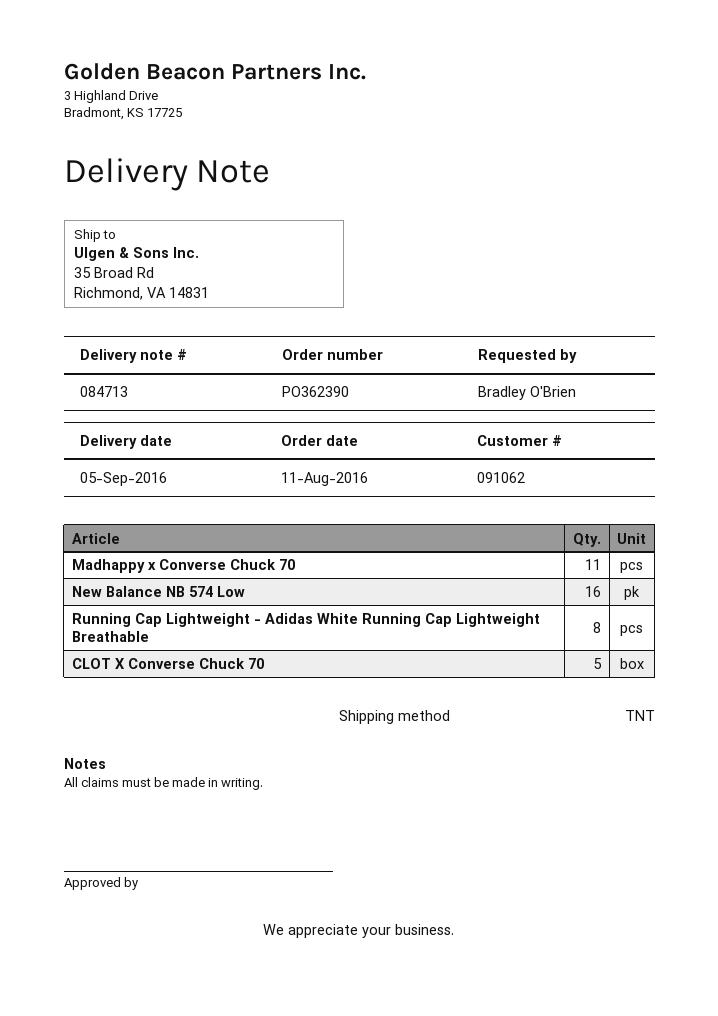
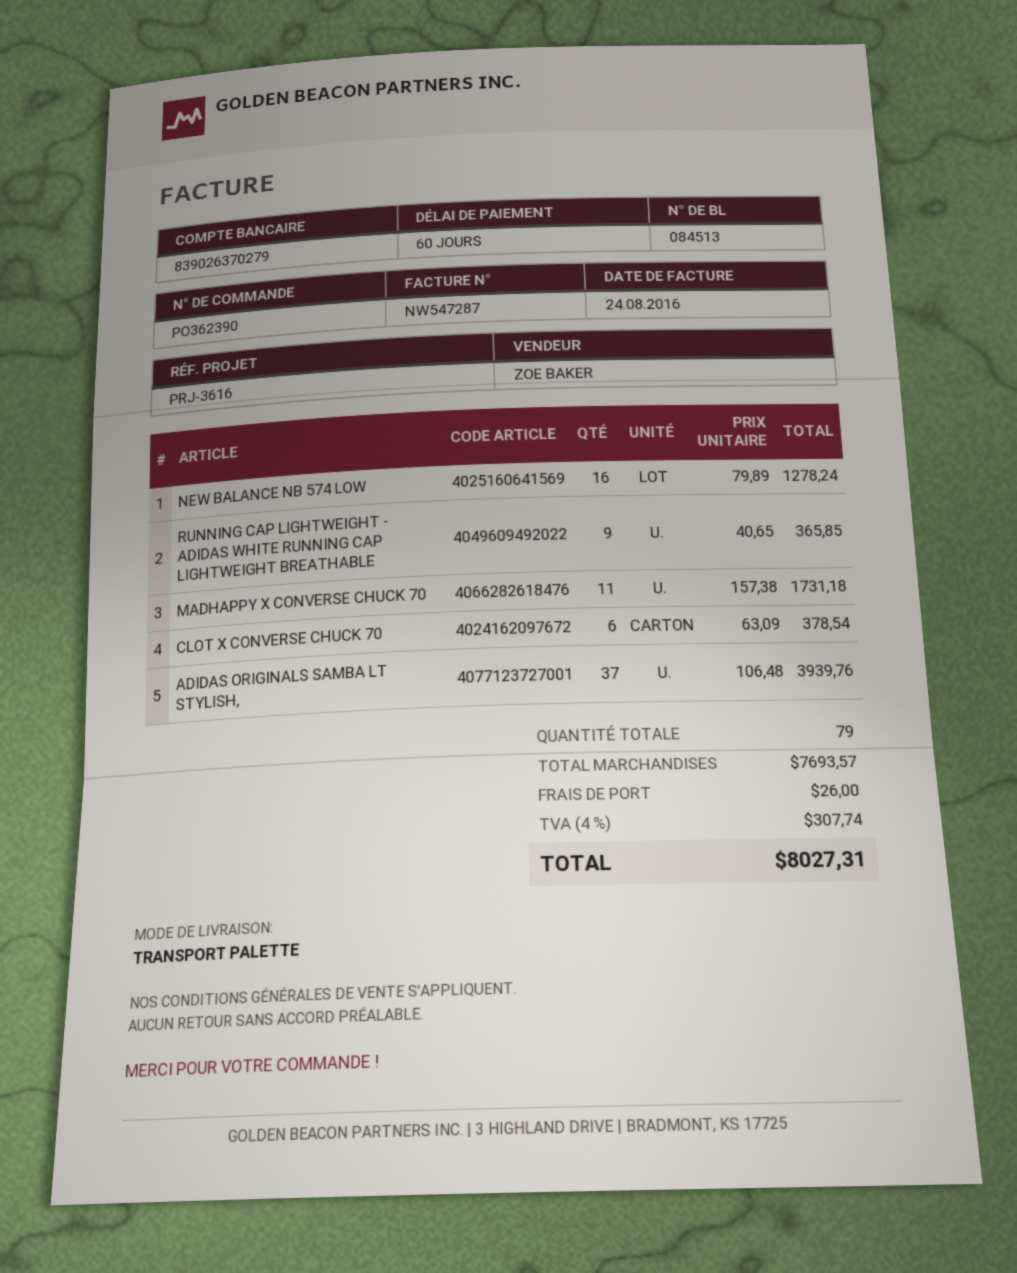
delivery note number: 084713 -> 084513
shipping method: TNT -> pallet freight
Running Cap Lightweight - Adidas White Running Cap Lightweight Breathable: 8 -> 9
CLOT X Converse Chuck 70: 5 -> 6
ADIDAS ORIGINALS SAMBA LT STYLISH,: none -> 37

